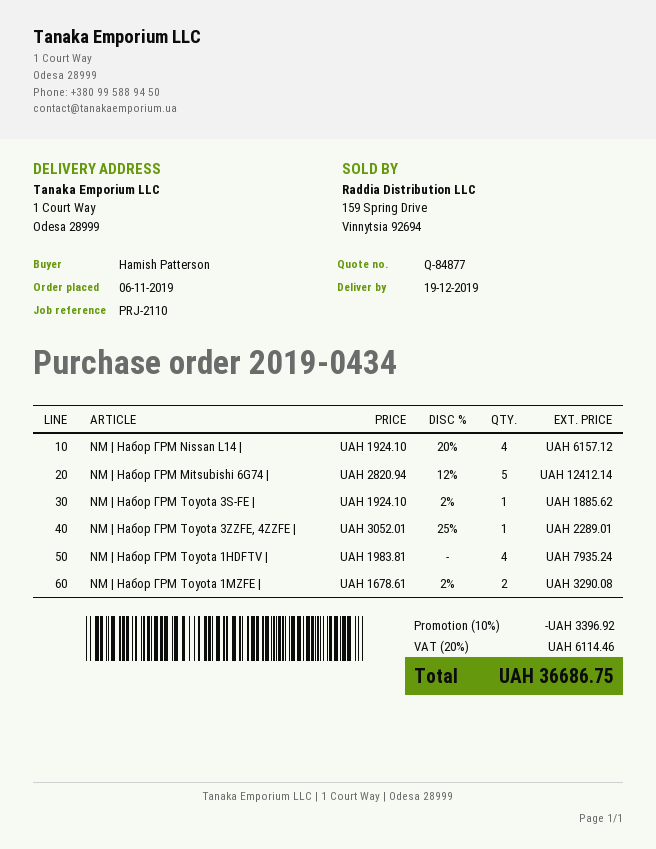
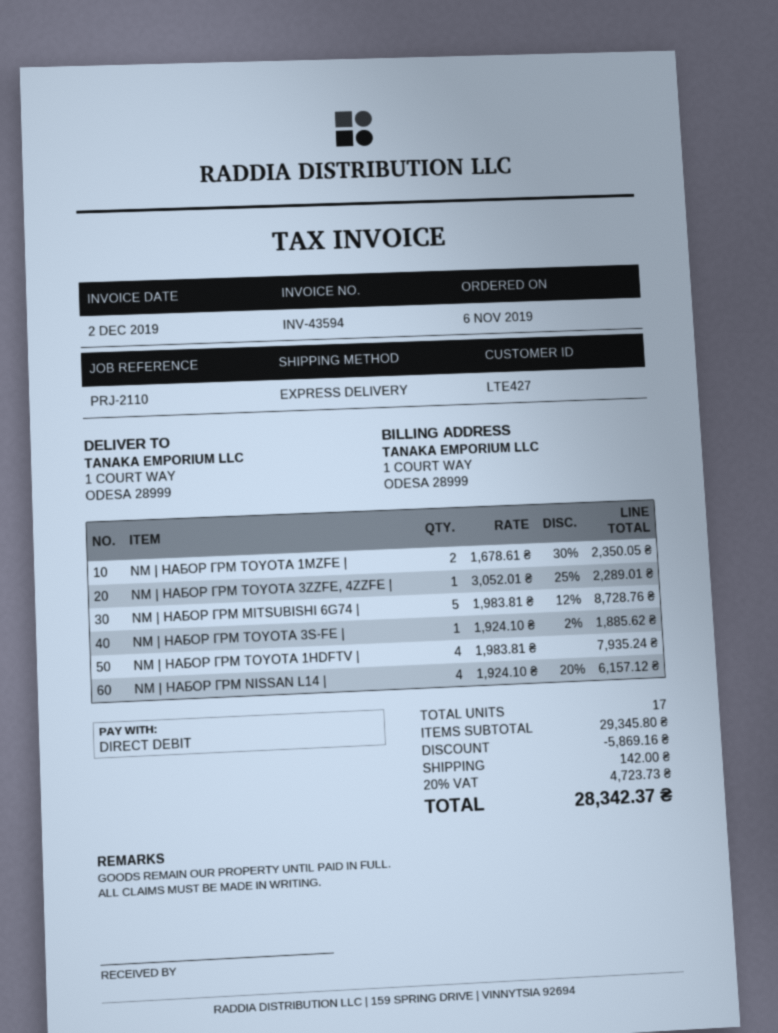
NM | Набор ГРМ Mitsubishi 6G74 |: 5 x 2820.94 - 12% = 12412.14 -> 5 x 1983.81 - 12% = 8728.76
NM | Набор ГРМ Toyota 1MZFE |: 2 x 1678.61 - 2% = 3290.08 -> 2 x 1678.61 - 30% = 2350.05
discount: 3396.92 -> 5869.16
shipping: none -> 142.00
tax: 20% = 6114.46 -> 20% = 4723.73
total: 36686.75 -> 28342.37

